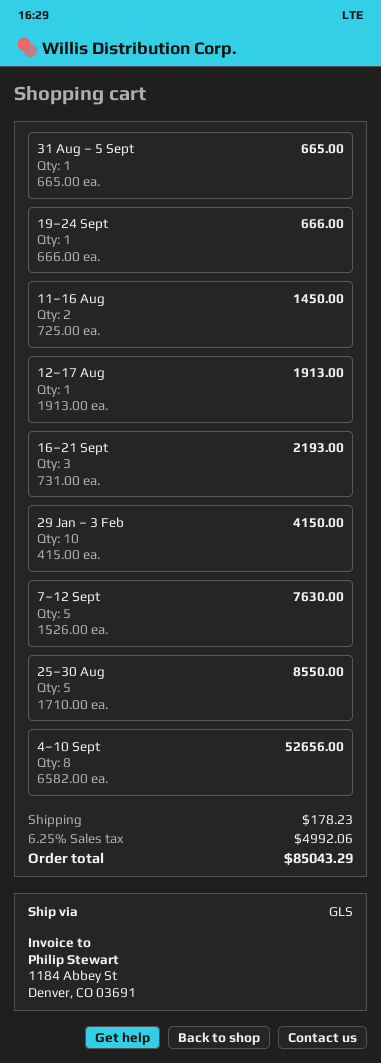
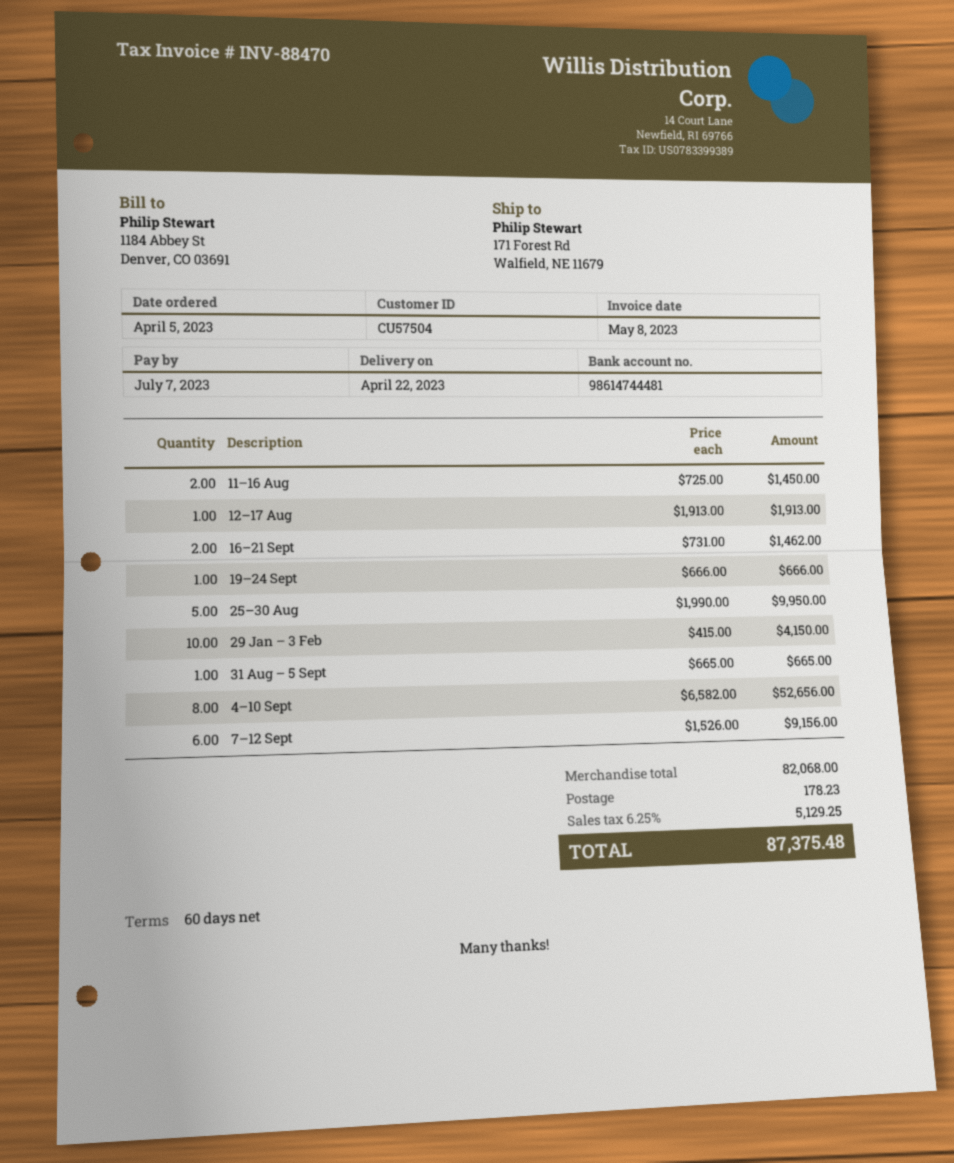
16–21 Sept: 3 x 731.00 = 2193.00 -> 2 x 731.00 = 1462.00
7–12 Sept: 5 x 1526.00 = 7630.00 -> 6 x 1526.00 = 9156.00
25–30 Aug: 5 x 1710.00 = 8550.00 -> 5 x 1990.00 = 9950.00
tax: 6.25% = 4992.06 -> 6.25% = 5129.25
total: 85043.29 -> 87375.48

